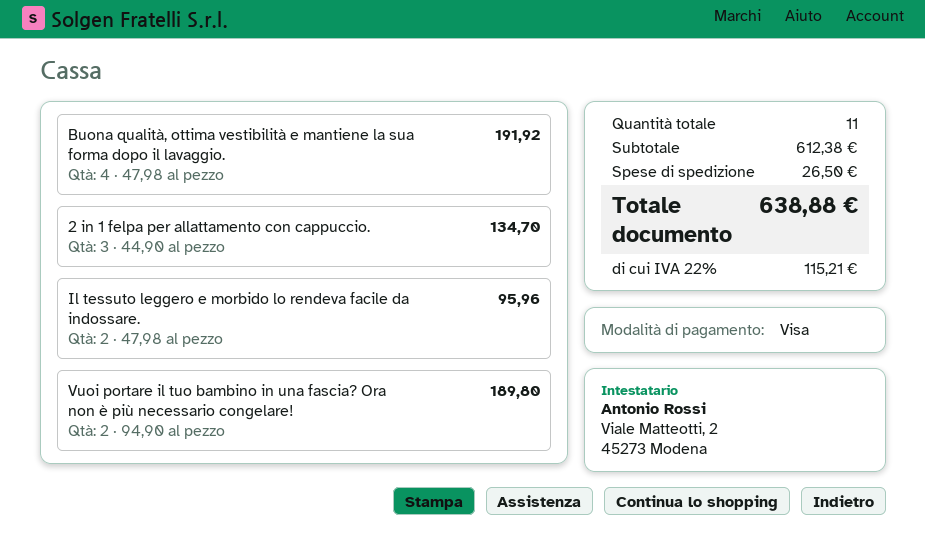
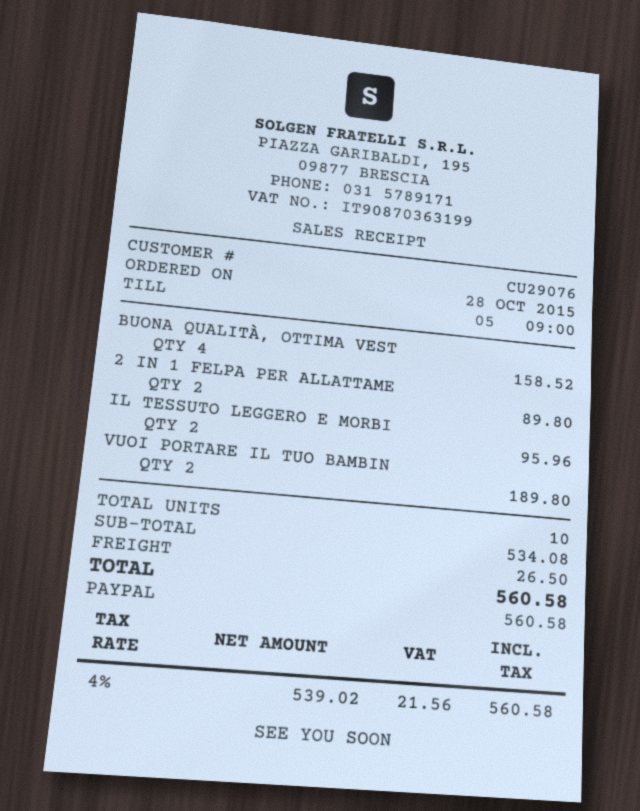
payment method: Visa -> PayPal
Buona qualità, ottima vestibilità e mantiene la sua forma dopo il lavaggio.: 4 for 191.92 -> 4 for 158.52
2 in 1 felpa per allattamento con cappuccio.: 3 for 134.70 -> 2 for 89.80
total quantity: 11 -> 10
subtotal: 612.38 -> 534.08
tax: 22% = 115.21 -> 4% = 21.56
total: 638.88 -> 560.58

